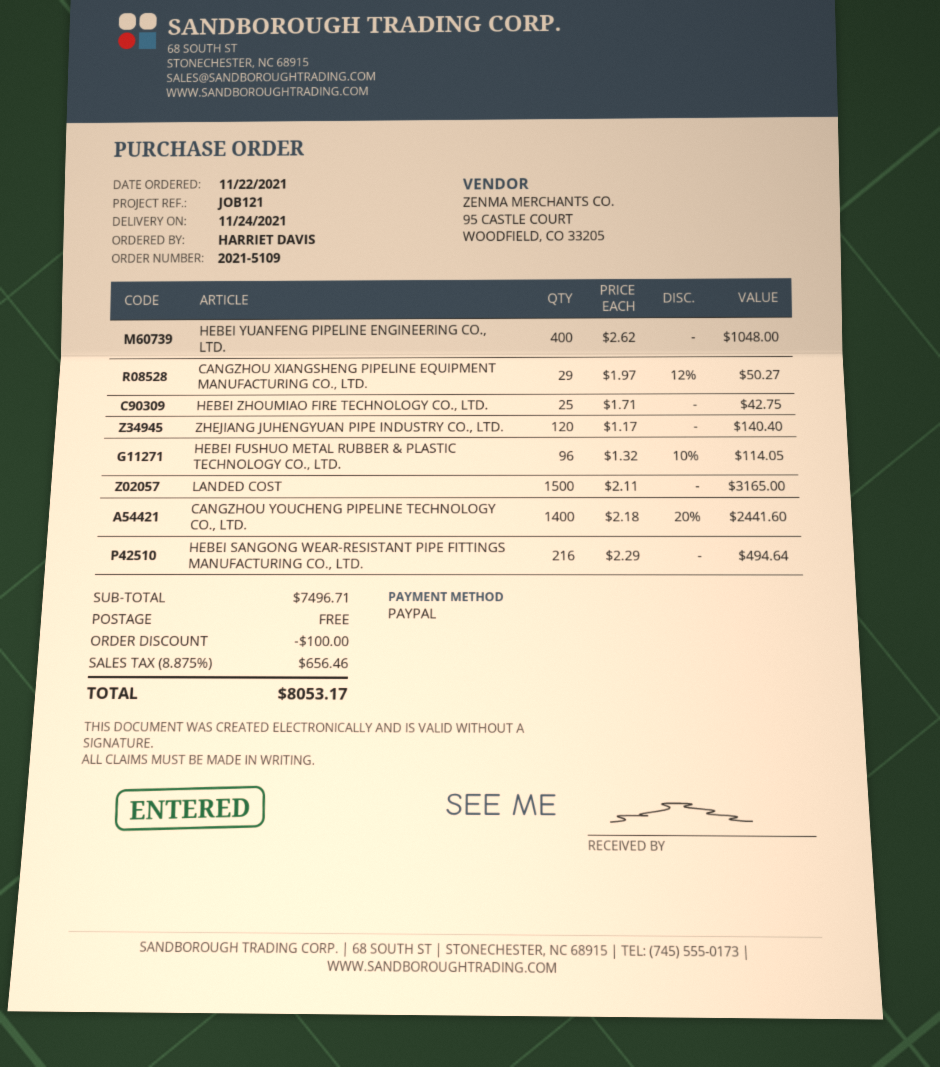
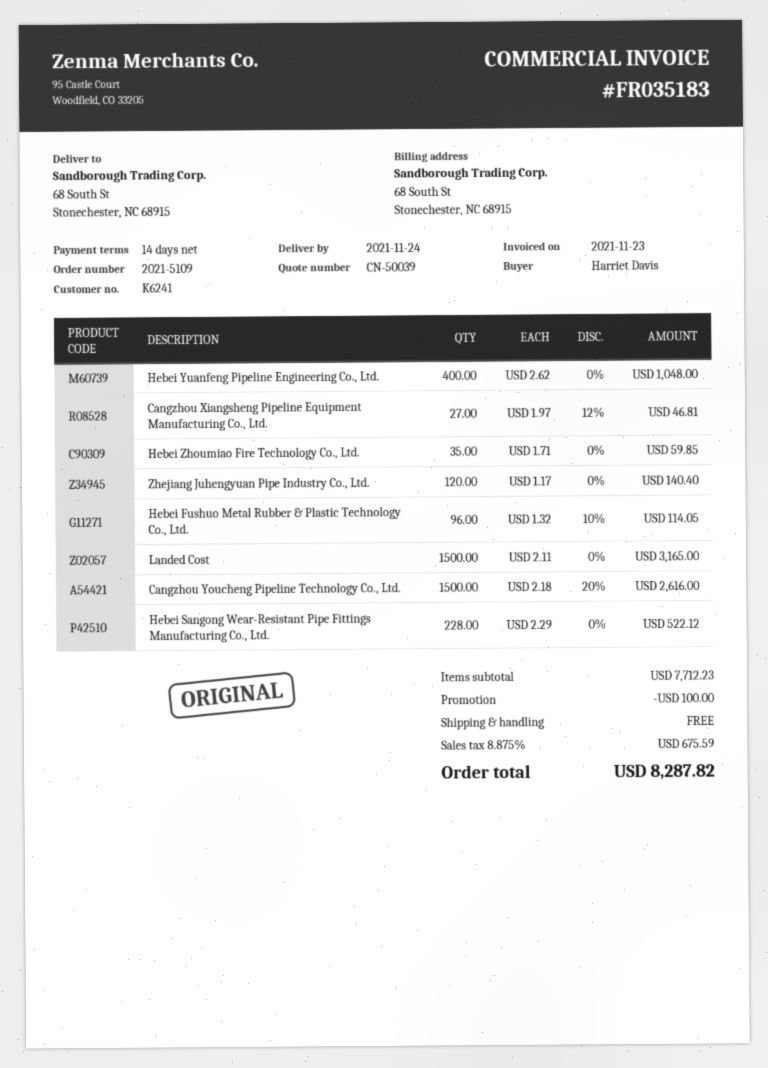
CANGZHOU XIANGSHENG PIPELINE EQUIPMENT MANUFACTURING CO., LTD.: 29 x 1.97 - 12% = 50.27 -> 27 x 1.97 - 12% = 46.81
HEBEI ZHOUMIAO FIRE TECHNOLOGY CO., LTD.: 25 x 1.71 = 42.75 -> 35 x 1.71 = 59.85
CANGZHOU YOUCHENG PIPELINE TECHNOLOGY CO., LTD.: 1400 x 2.18 - 20% = 2441.60 -> 1500 x 2.18 - 20% = 2616.00
HEBEI SANGONG WEAR-RESISTANT PIPE FITTINGS MANUFACTURING CO., LTD.: 216 x 2.29 = 494.64 -> 228 x 2.29 = 522.12
subtotal: 7496.71 -> 7712.23
tax: 8.875% = 656.46 -> 8.875% = 675.59
total: 8053.17 -> 8287.82

